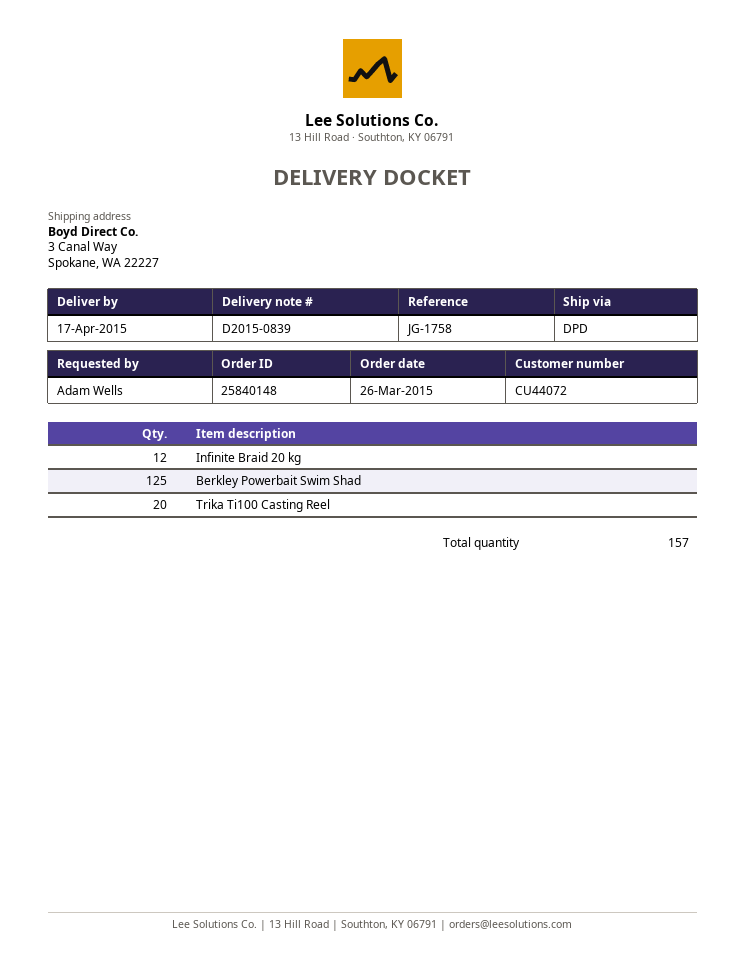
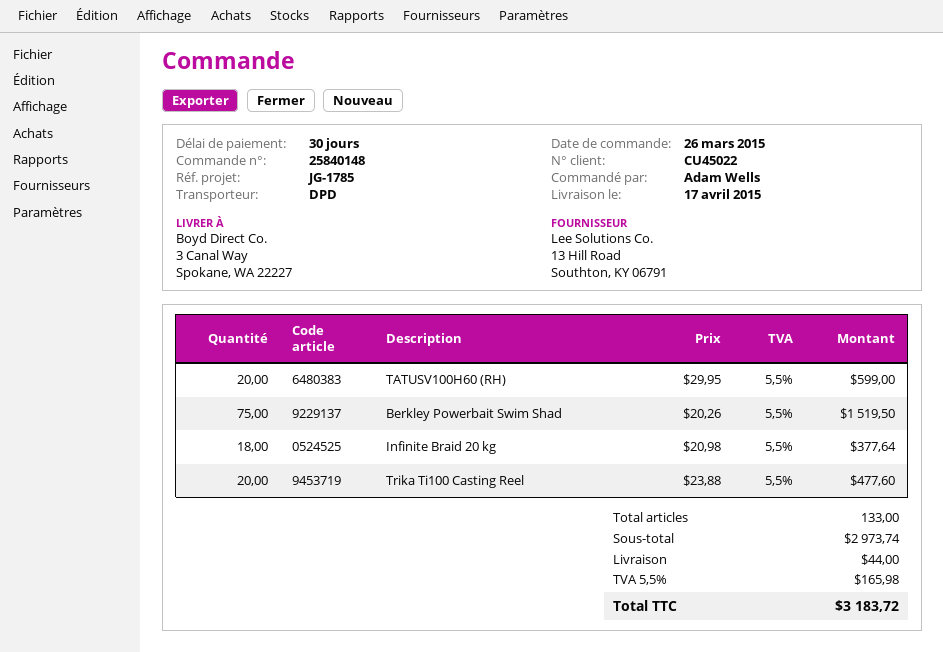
customer number: CU44072 -> CU45022
reference: JG-1758 -> JG-1785
Infinite Braid 20 kg: 12 -> 18
Berkley Powerbait Swim Shad: 125 -> 75
TATUSV100H60 (RH): none -> 20
total quantity: 157 -> 133

